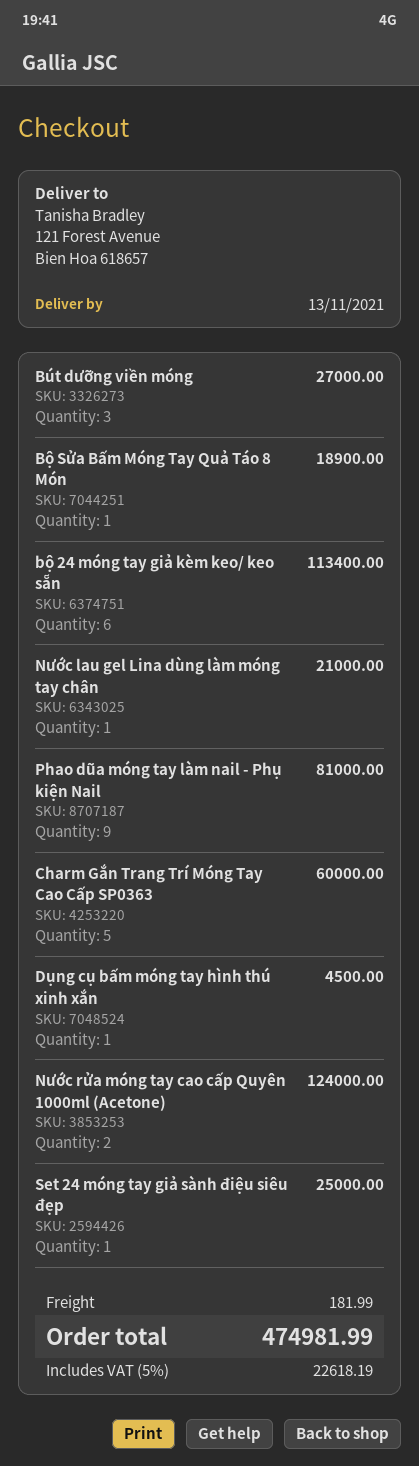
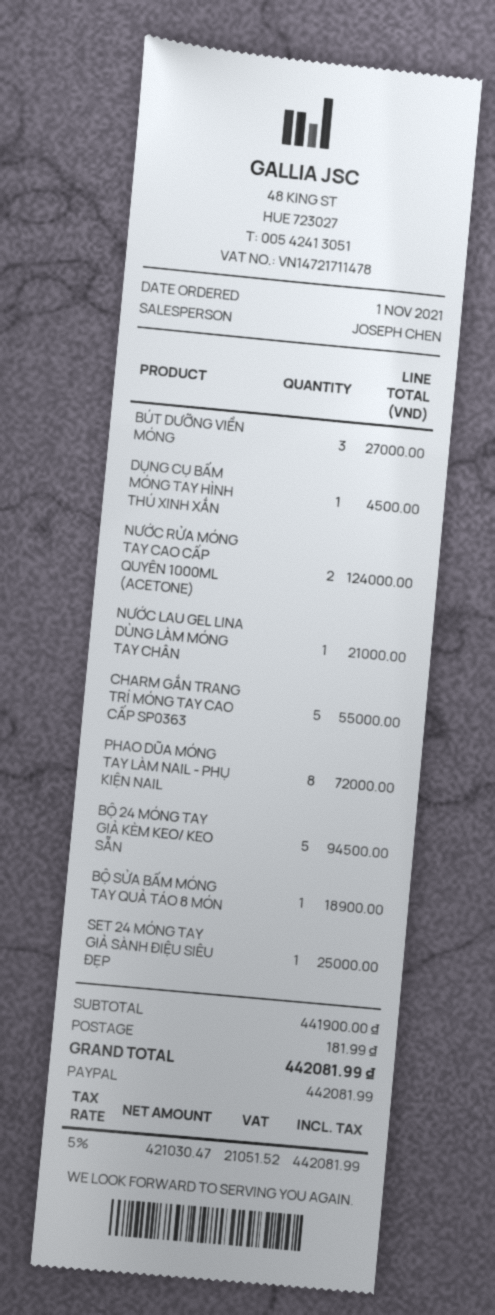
bộ 24 móng tay giả kèm keo/ keo sẵn: 6 for 113400.00 -> 5 for 94500.00
Phao dũa móng tay làm nail - Phụ kiện Nail: 9 for 81000.00 -> 8 for 72000.00
Charm Gắn Trang Trí Móng Tay Cao Cấp SP0363: 5 for 60000.00 -> 5 for 55000.00
tax: 5% = 22618.19 -> 5% = 21051.52
total: 474981.99 -> 442081.99

